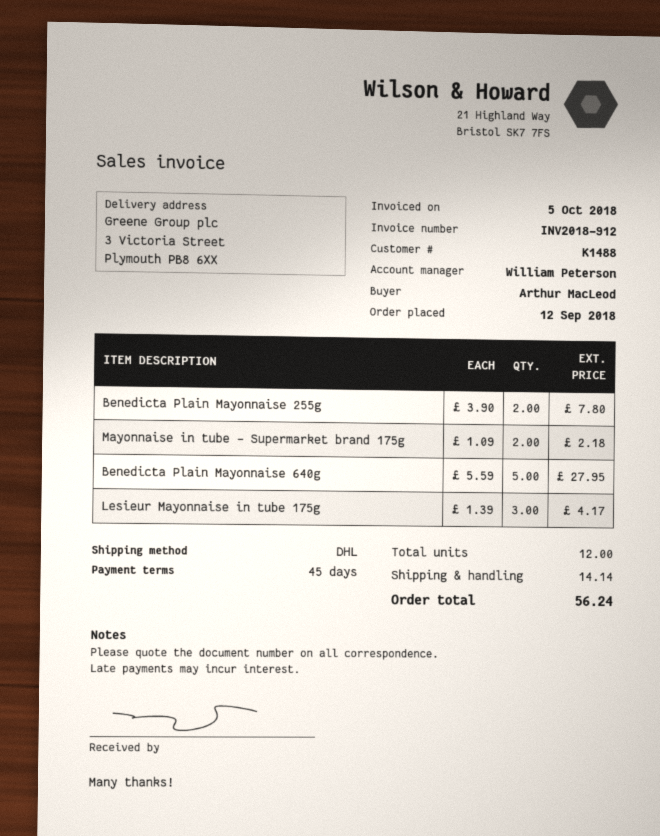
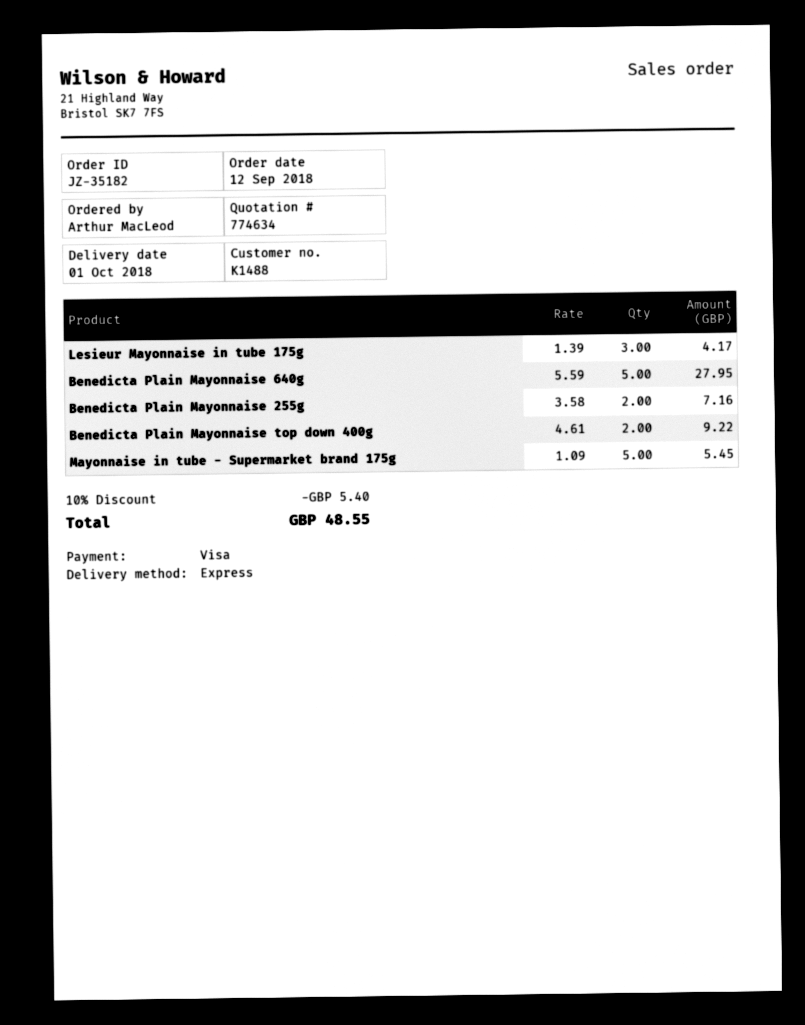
shipping method: DHL -> express
Benedicta Plain Mayonnaise 255g: 2 x 3.90 = 7.80 -> 2 x 3.58 = 7.16
Mayonnaise in tube - Supermarket brand 175g: 2 x 1.09 = 2.18 -> 5 x 1.09 = 5.45
Benedicta Plain Mayonnaise top down 400g: none -> 2 x 4.61 = 9.22
discount: none -> 10% = 5.40
shipping: 14.14 -> none
total: 56.24 -> 48.55

